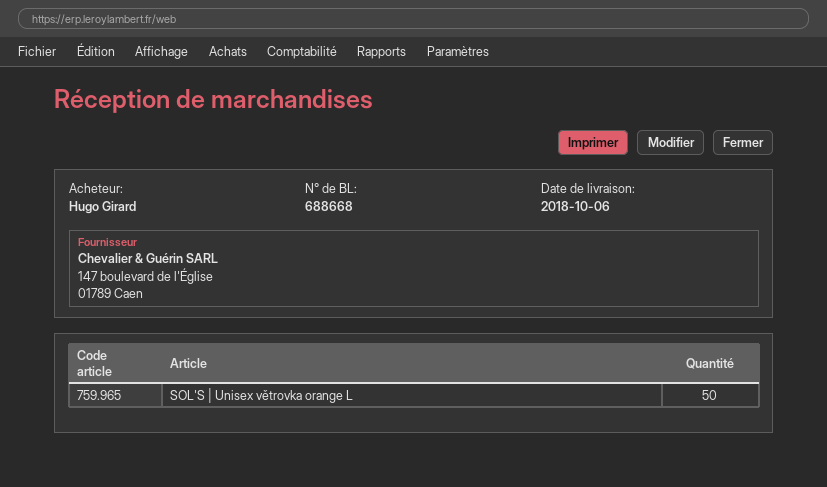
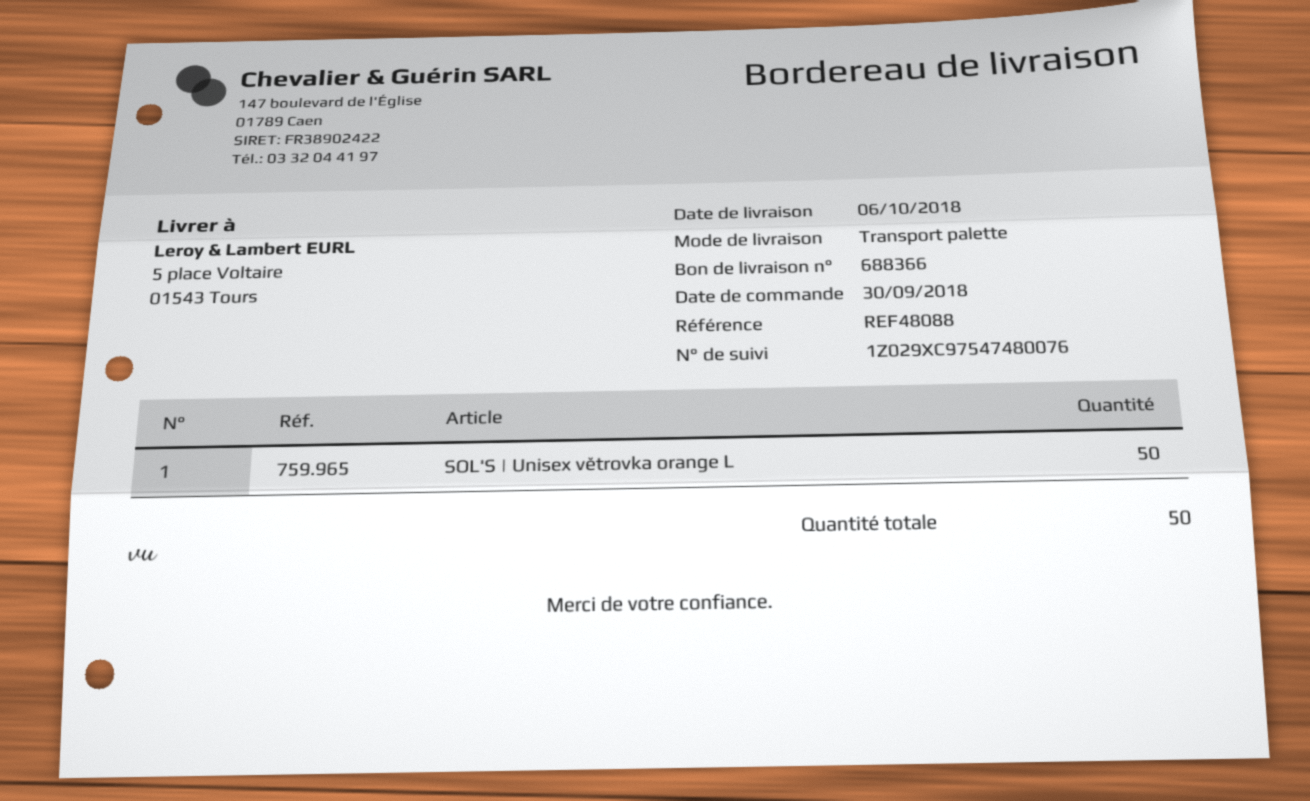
delivery note number: 688668 -> 688366

